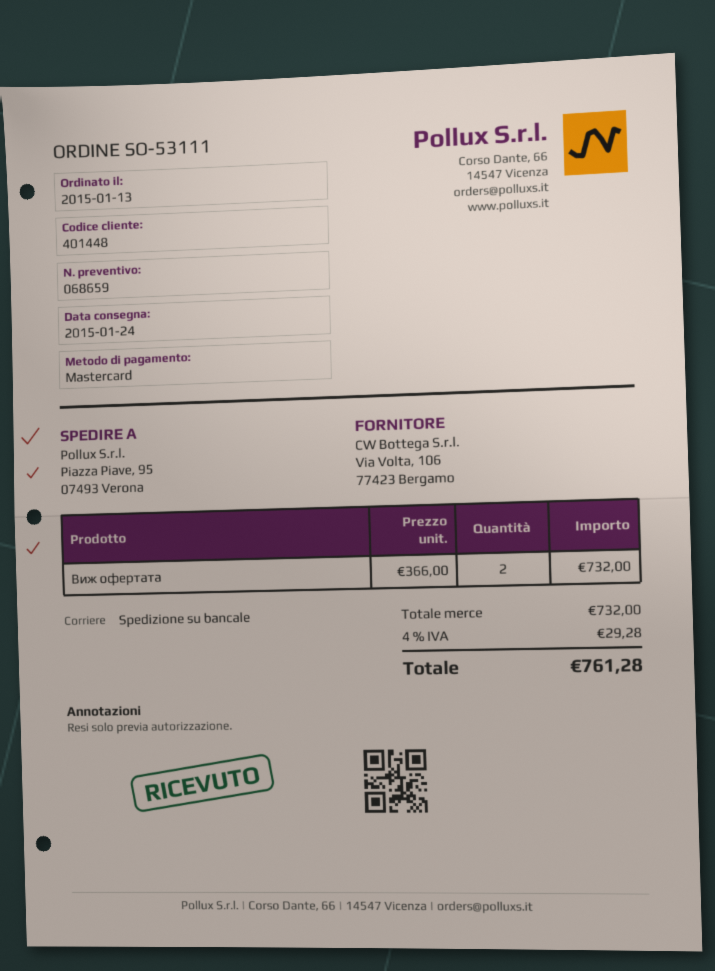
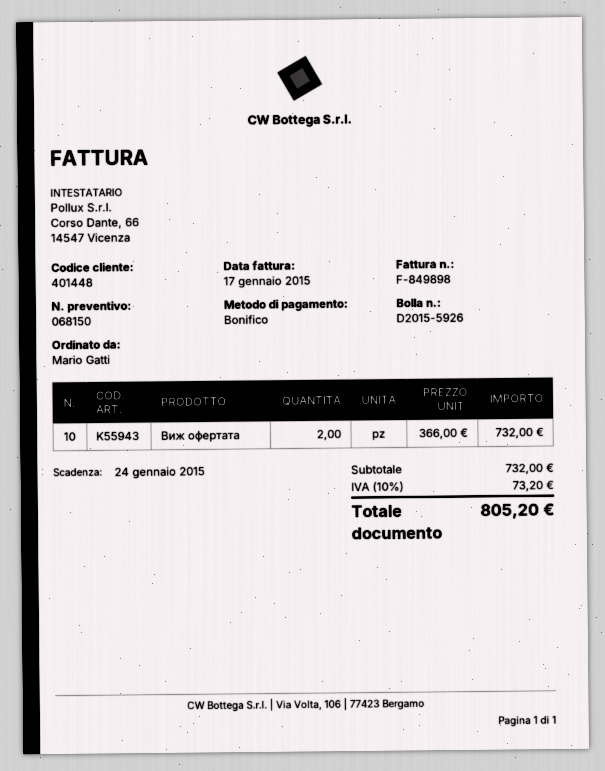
quote number: 068659 -> 068150
payment method: Mastercard -> bank transfer
tax: 4% = 29.28 -> 10% = 73.20
total: 761.28 -> 805.20

